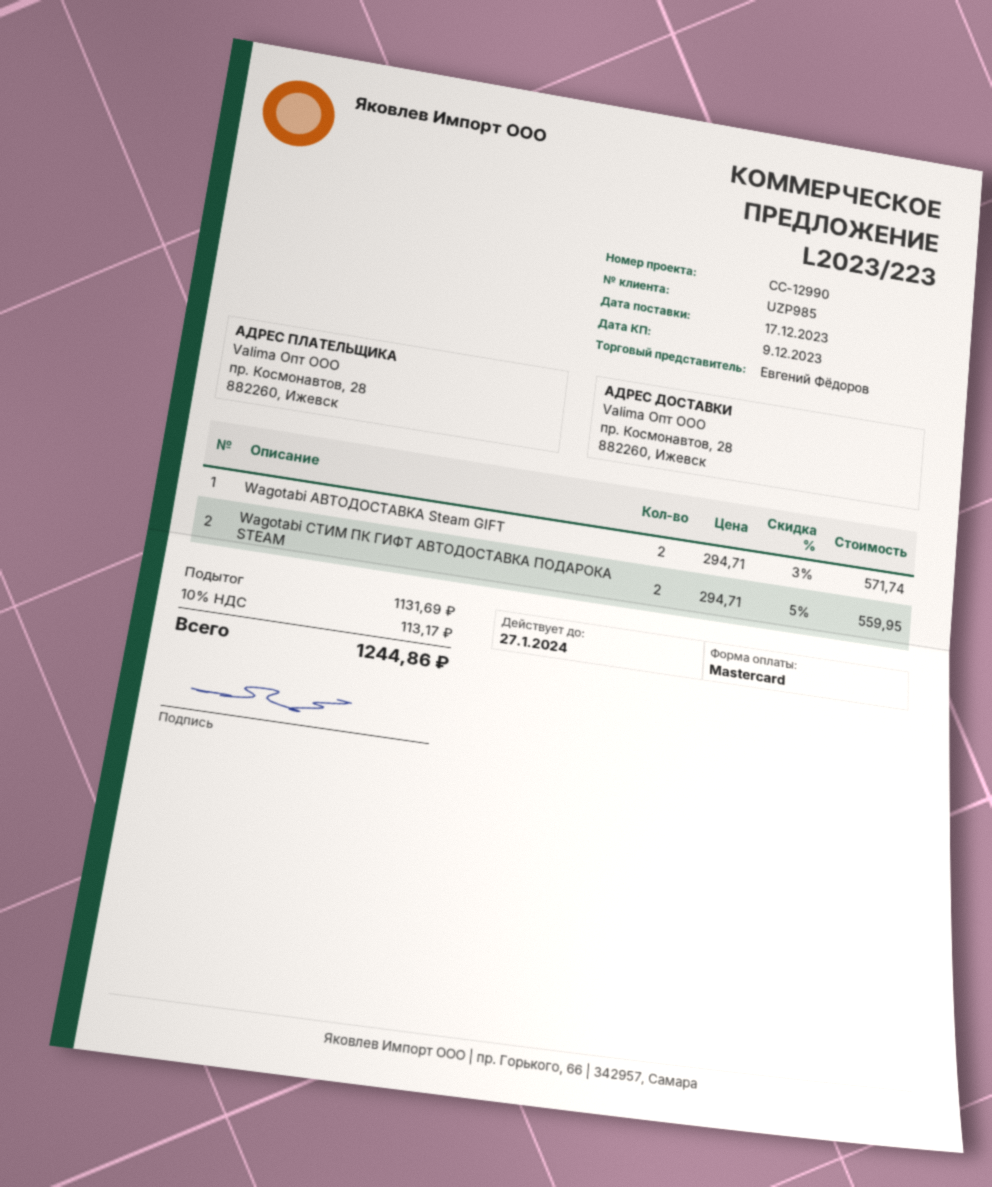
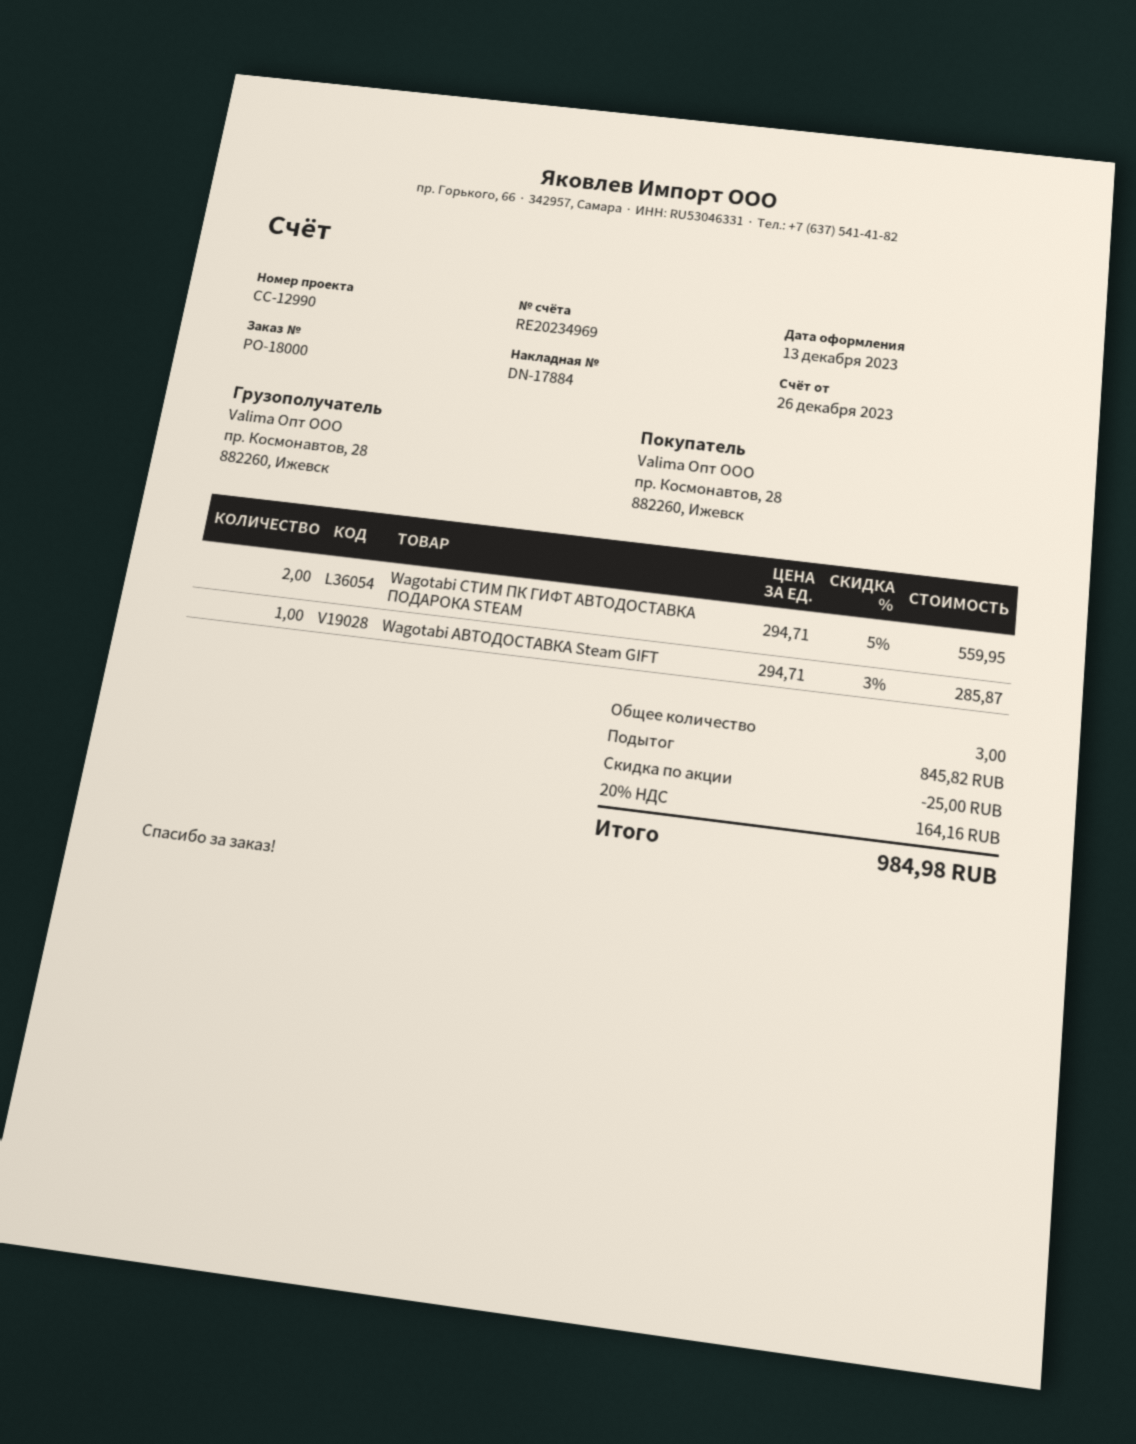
Wagotabi АВТОДОСТАВКА Steam GIFT: 2 x 294.71 - 3% = 571.74 -> 1 x 294.71 - 3% = 285.87
subtotal: 1131.69 -> 845.82
discount: none -> 25.00
tax: 10% = 113.17 -> 20% = 164.16
total: 1244.86 -> 984.98

